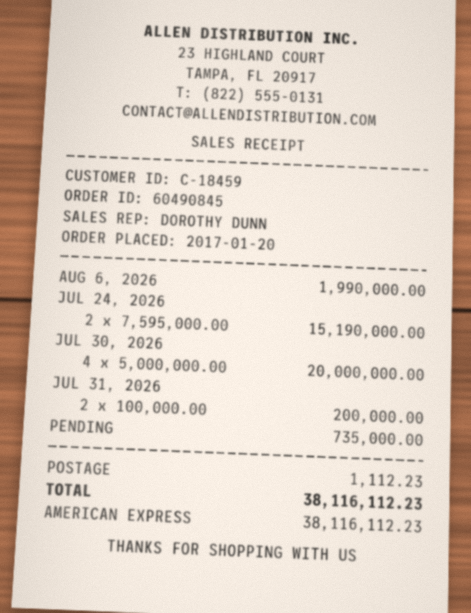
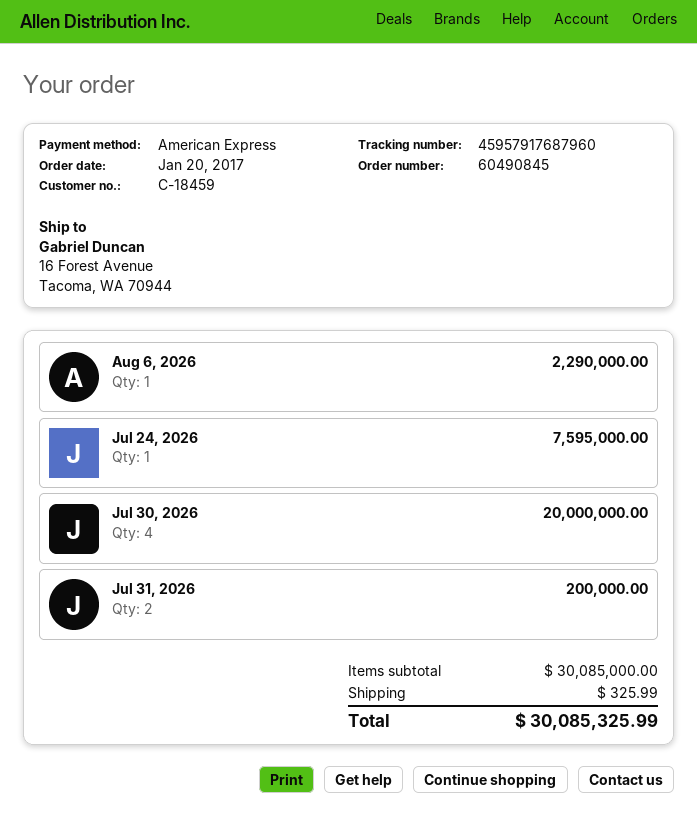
AUG 6, 2026: 1 for 1990000.00 -> 1 for 2290000.00
JUL 24, 2026: 2 for 15190000.00 -> 1 for 7595000.00
PENDING: 1 for 735000.00 -> none
shipping: 1112.23 -> 325.99
total: 38116112.23 -> 30085325.99

